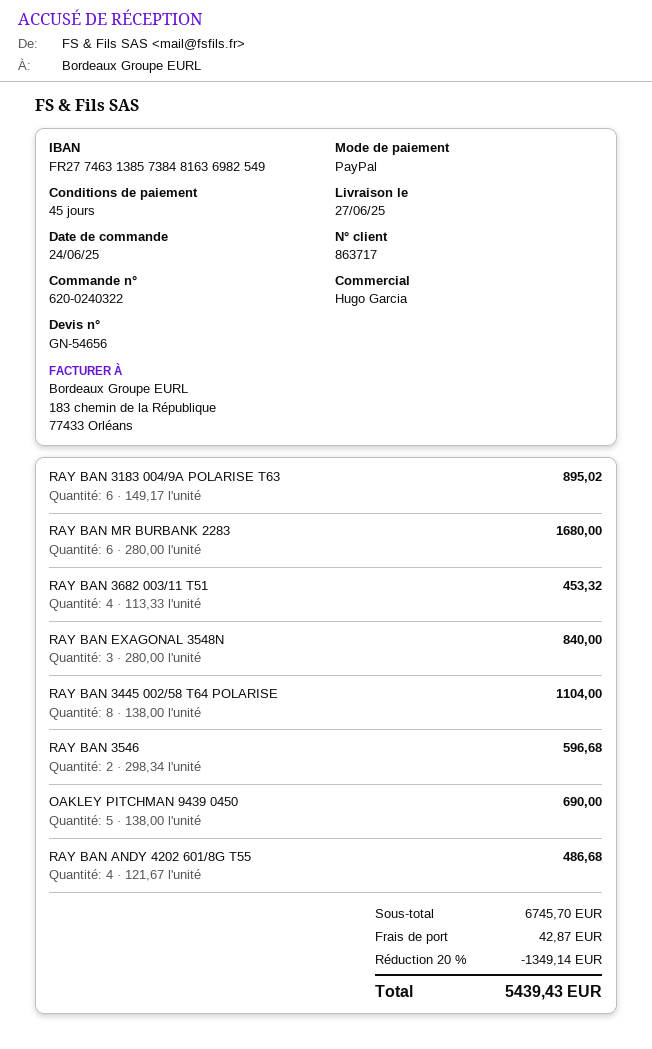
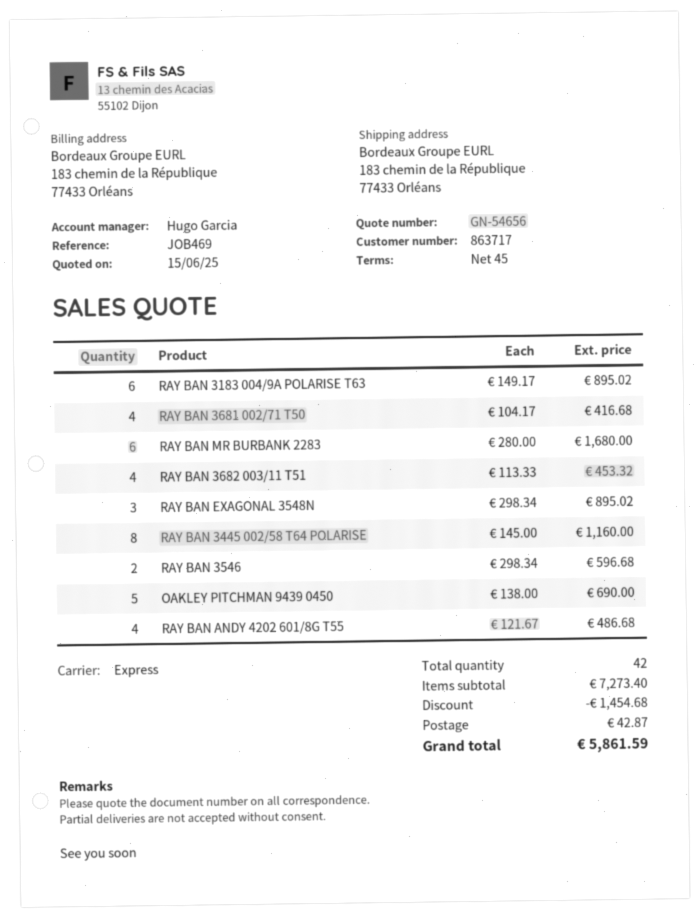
RAY BAN EXAGONAL 3548N: 3 x 280.00 = 840.00 -> 3 x 298.34 = 895.02
RAY BAN 3445 002/58 T64 POLARISE: 8 x 138.00 = 1104.00 -> 8 x 145.00 = 1160.00
RAY BAN 3681 002/71 T50: none -> 4 x 104.17 = 416.68
subtotal: 6745.70 -> 7273.40
discount: 1349.14 -> 1454.68
total: 5439.43 -> 5861.59

